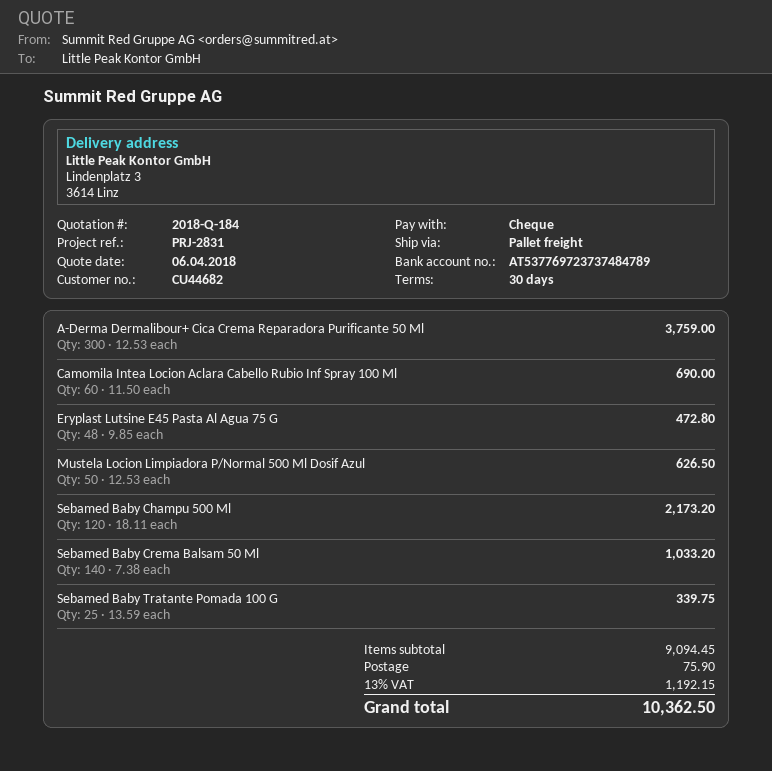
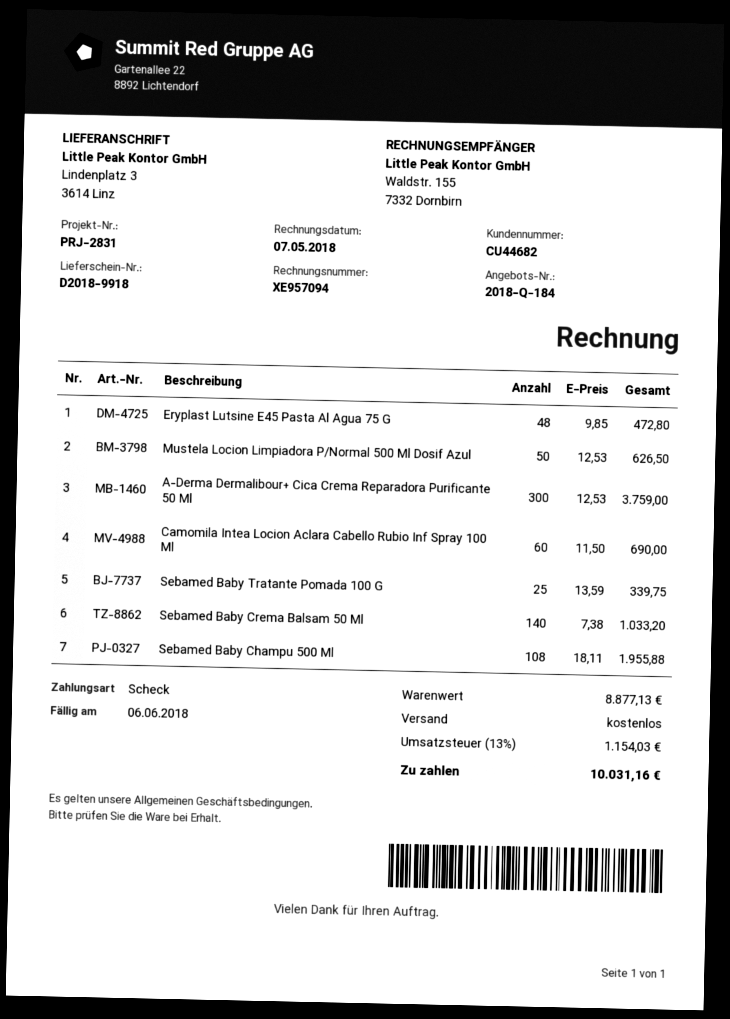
Sebamed Baby Champu 500 Ml: 120 x 18.11 = 2173.20 -> 108 x 18.11 = 1955.88
subtotal: 9094.45 -> 8877.13
shipping: 75.90 -> 0.00
tax: 13% = 1192.15 -> 13% = 1154.03
total: 10362.50 -> 10031.16

